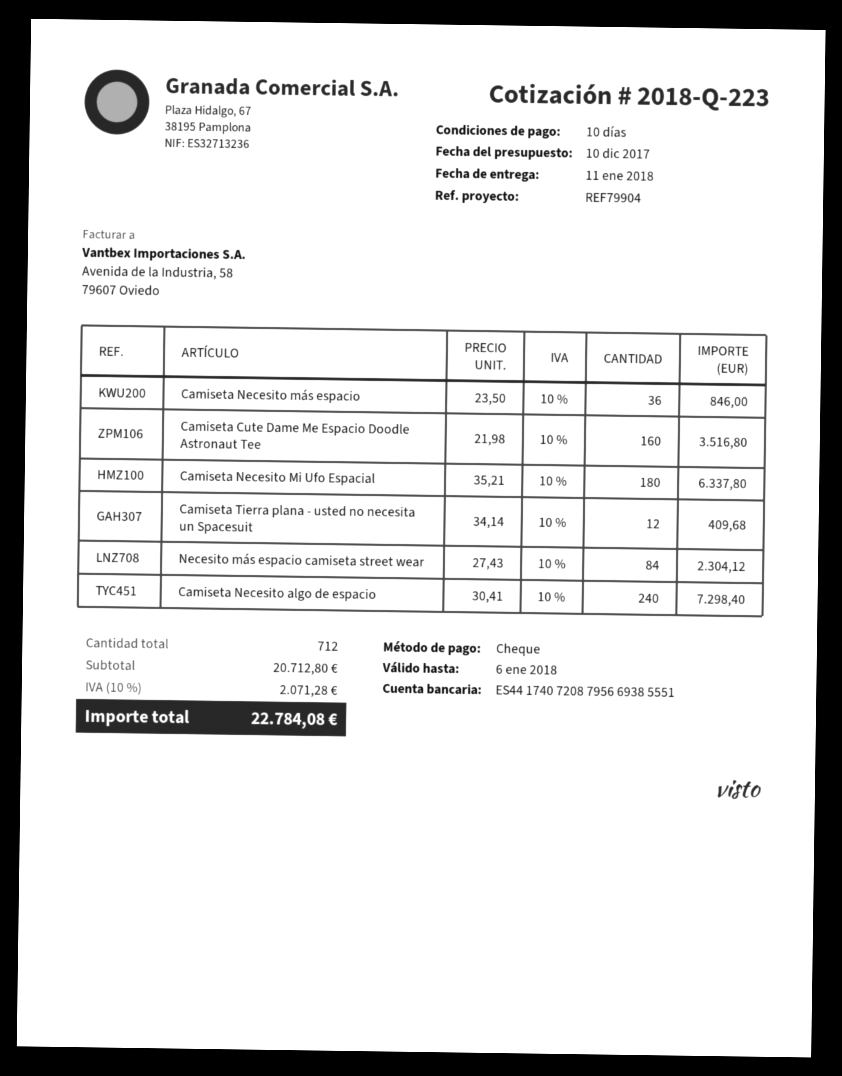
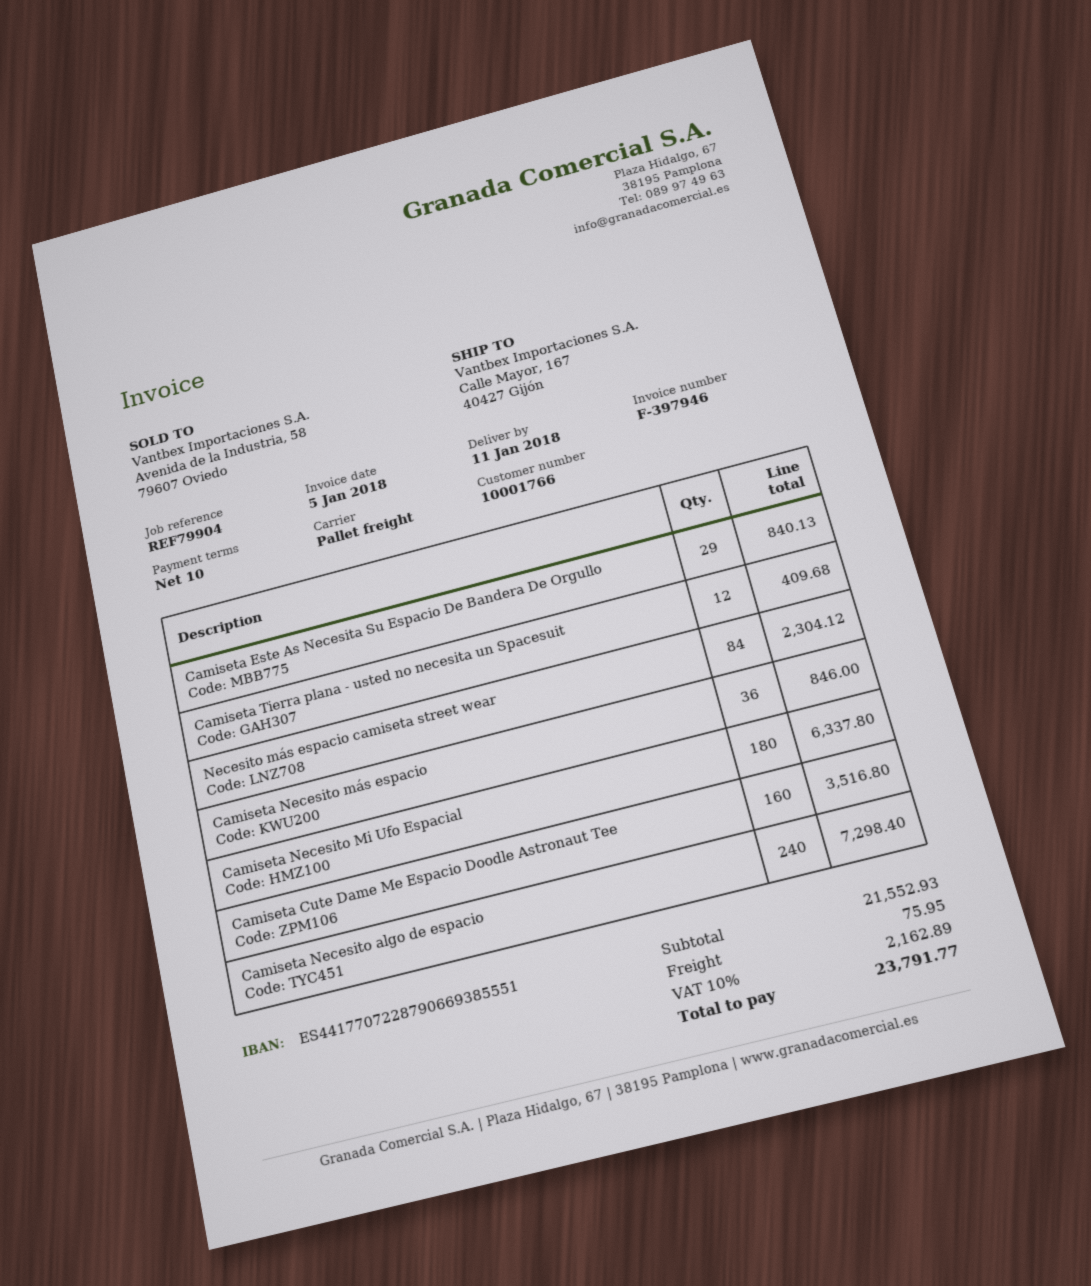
bank account: ES4417407208795669385551 -> ES4417707228790669385551
Camiseta Este As Necesita Su Espacio De Bandera De Orgullo: none -> 29 for 840.13
subtotal: 20712.80 -> 21552.93
shipping: none -> 75.95
tax: 10% = 2071.28 -> 10% = 2162.89
total: 22784.08 -> 23791.77

